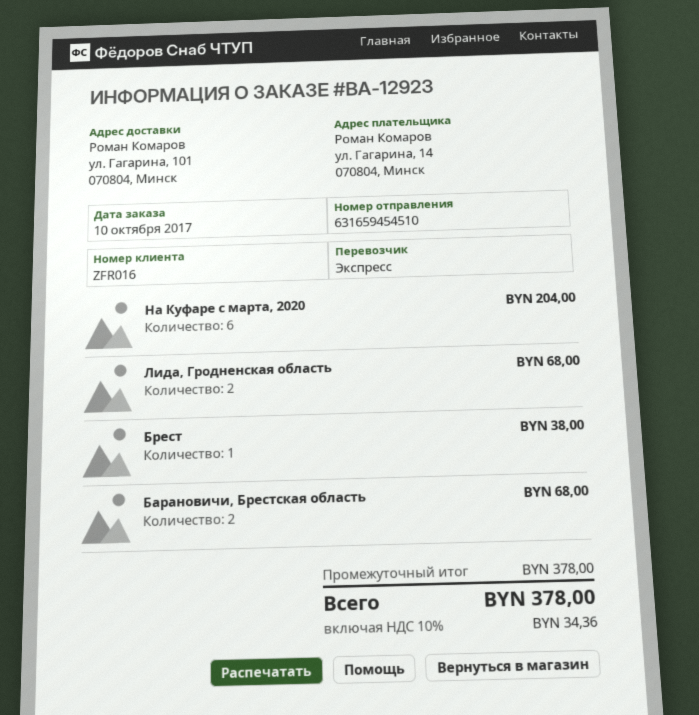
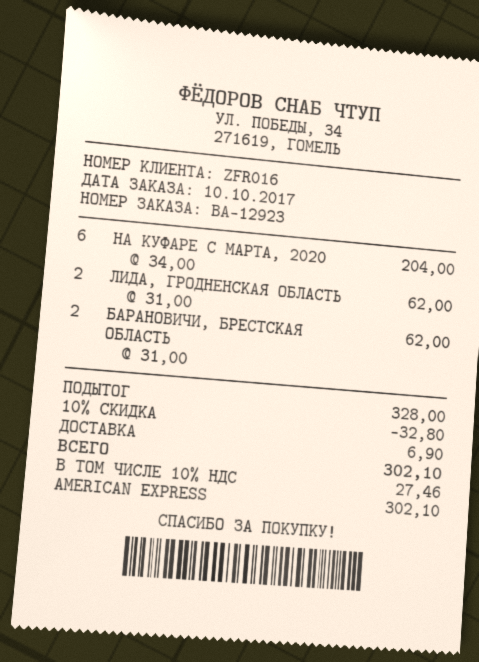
Лида, Гродненская область: 2 for 68.00 -> 2 for 62.00
Брест: 1 for 38.00 -> none
Барановичи, Брестская область: 2 for 68.00 -> 2 for 62.00
subtotal: 378.00 -> 328.00
discount: none -> 10% = 32.80
shipping: none -> 6.90
tax: 10% = 34.36 -> 10% = 27.46
total: 378.00 -> 302.10

